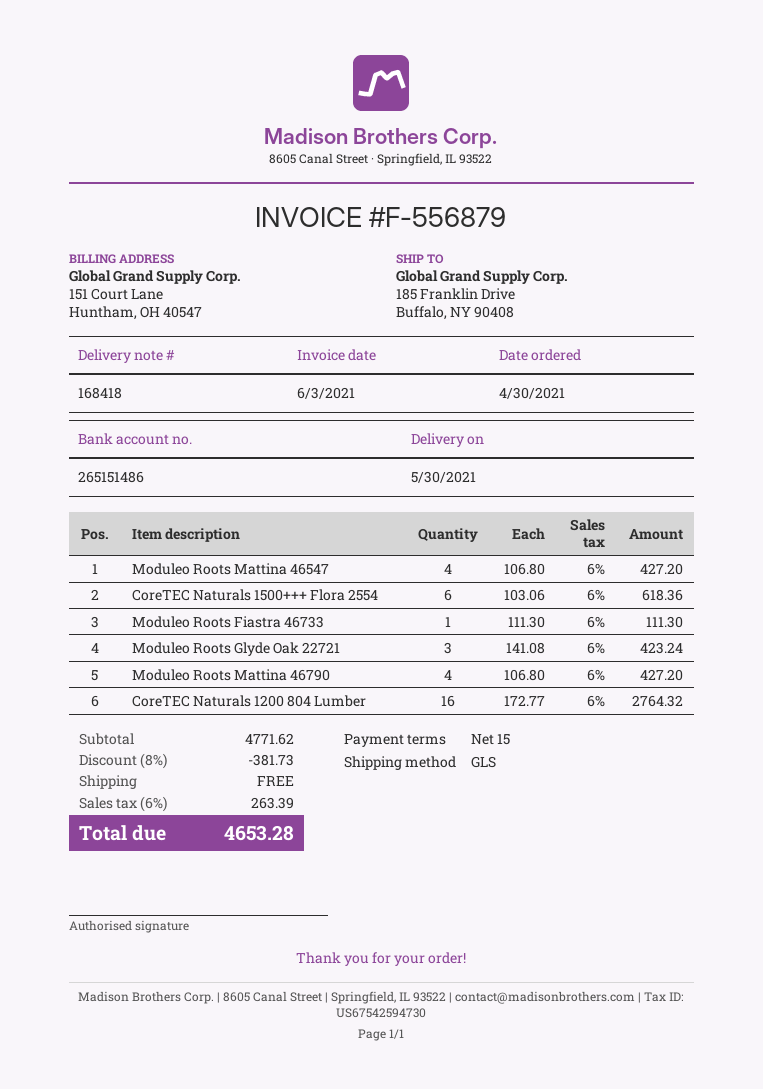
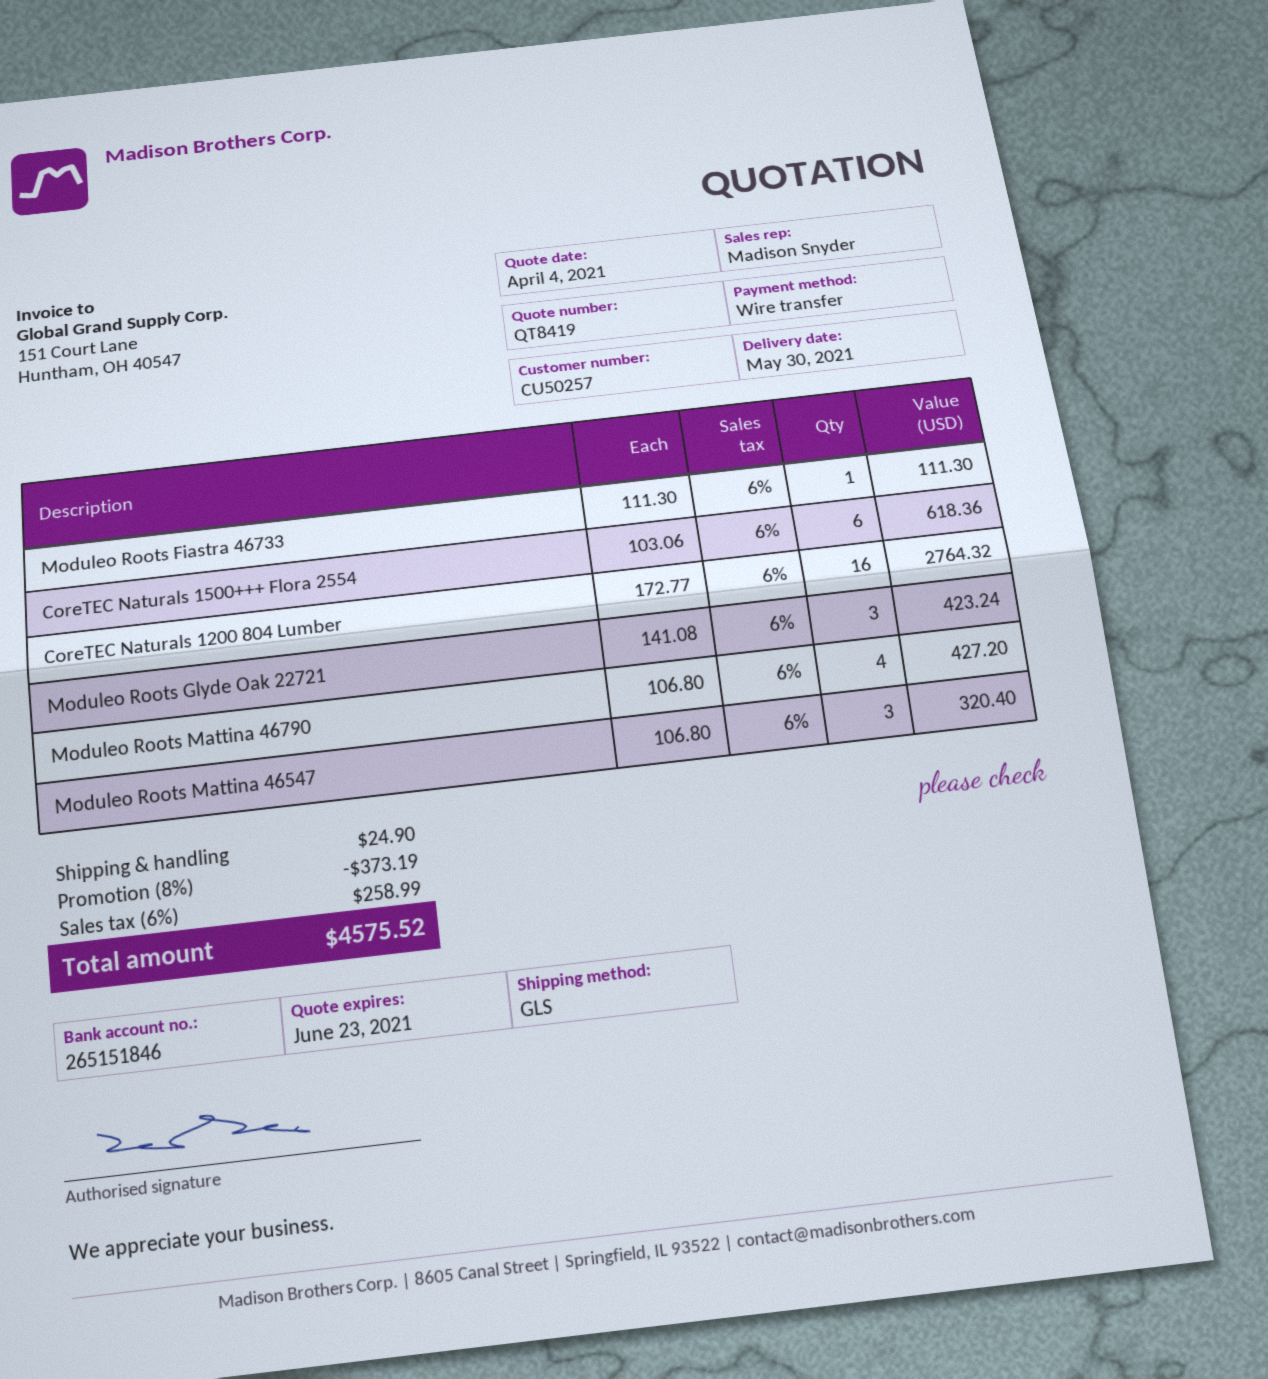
bank account: 265151486 -> 265151846
Moduleo Roots Mattina 46547: 4 x 106.80 = 427.20 -> 3 x 106.80 = 320.40
discount: 8% = 381.73 -> 8% = 373.19
shipping: 0.00 -> 24.90
tax: 6% = 263.39 -> 6% = 258.99
total: 4653.28 -> 4575.52

